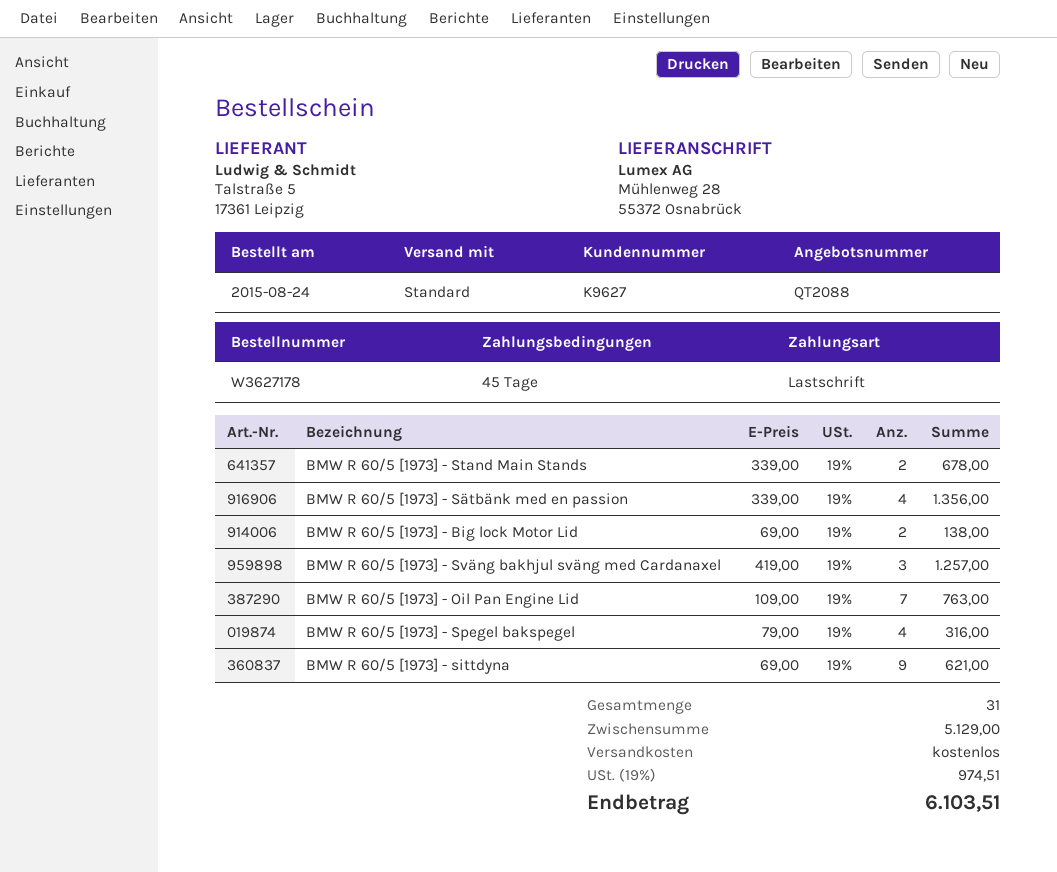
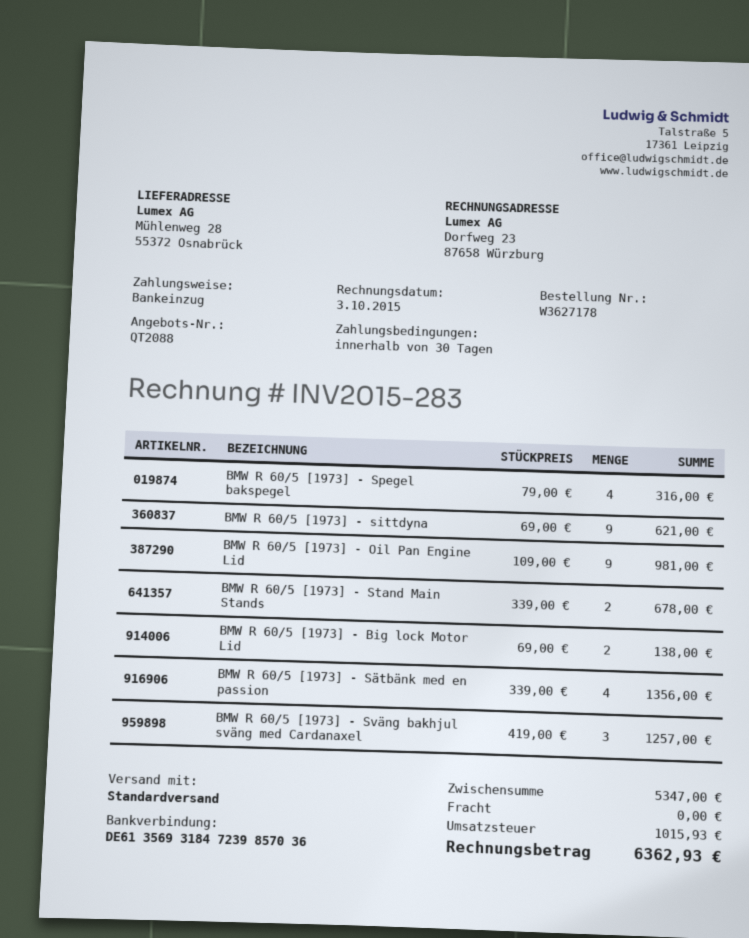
payment terms: 45 days -> 30 days
BMW R 60/5 [1973] - Oil Pan Engine Lid: 7 x 109.00 = 763.00 -> 9 x 109.00 = 981.00
subtotal: 5129.00 -> 5347.00
tax: 974.51 -> 1015.93
total: 6103.51 -> 6362.93

